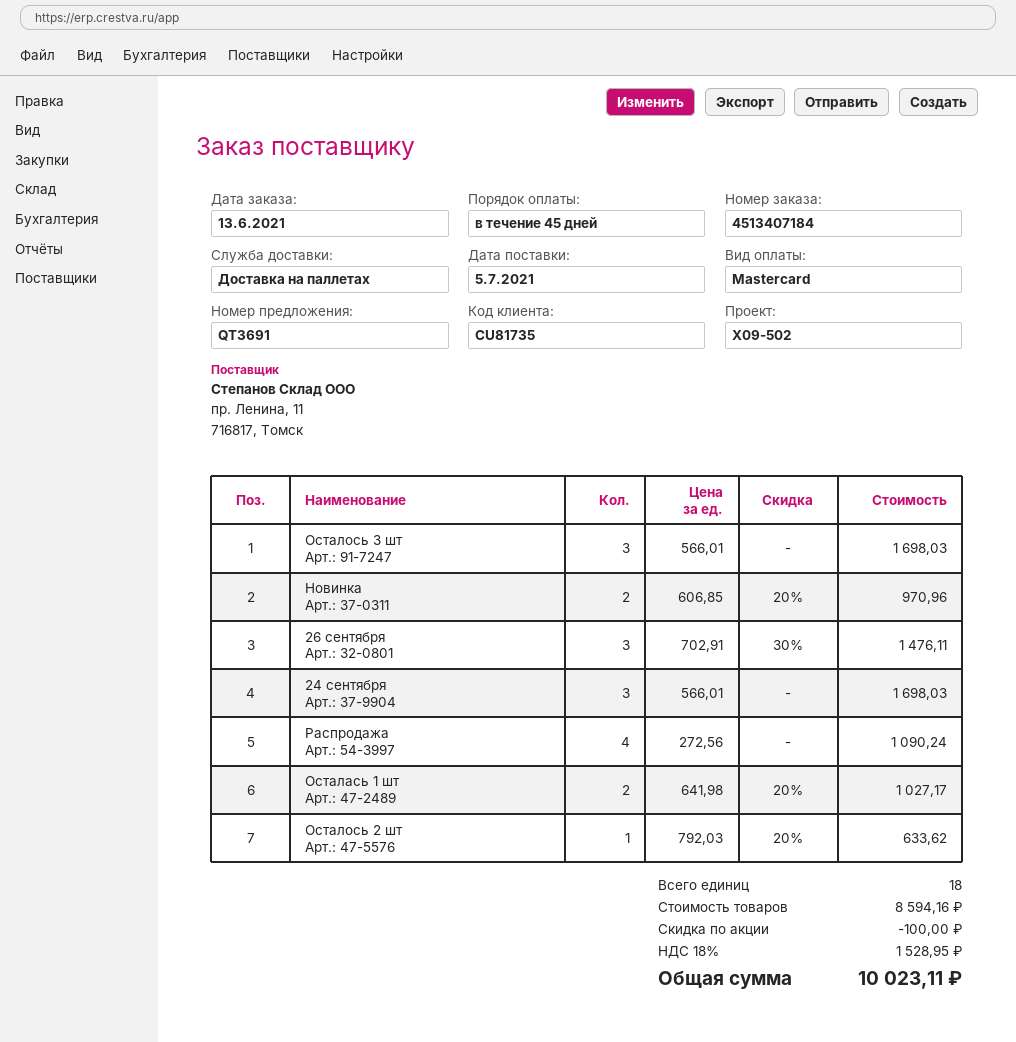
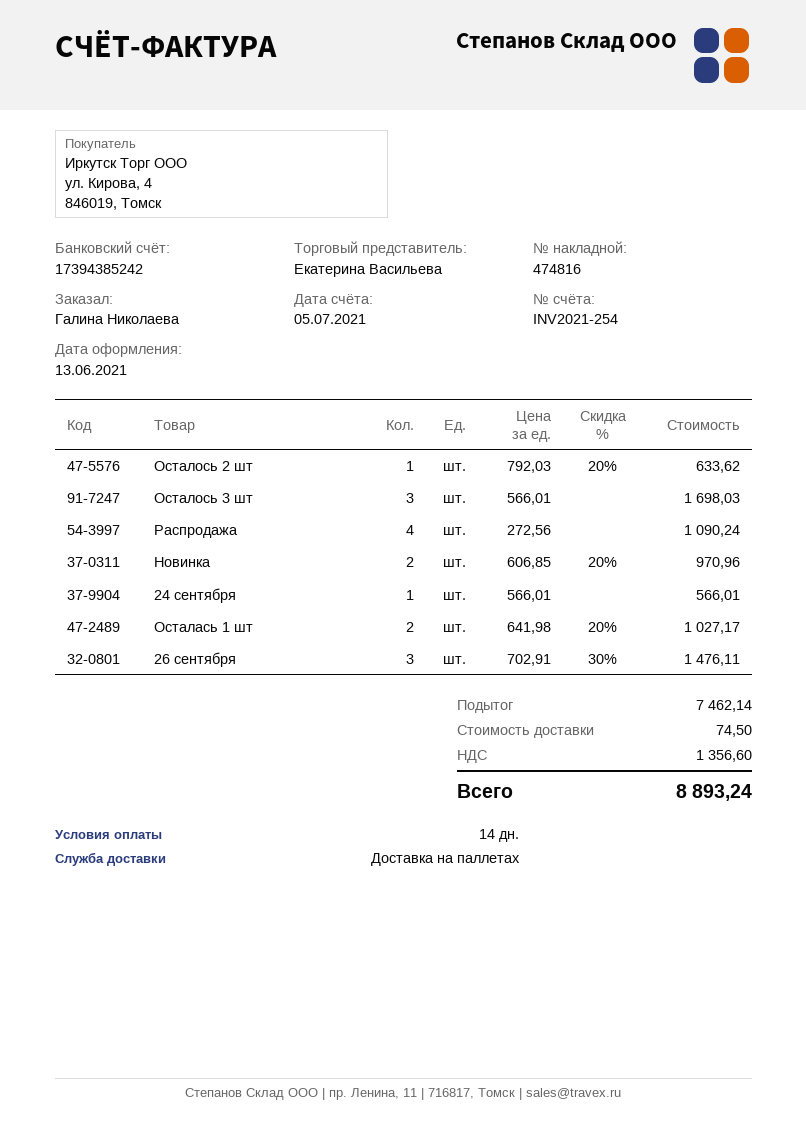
payment terms: 45 days -> 14 days
24 сентября: 3 x 566.01 = 1698.03 -> 1 x 566.01 = 566.01
subtotal: 8594.16 -> 7462.14
discount: 100.00 -> none
shipping: none -> 74.50
tax: 1528.95 -> 1356.60
total: 10023.11 -> 8893.24

